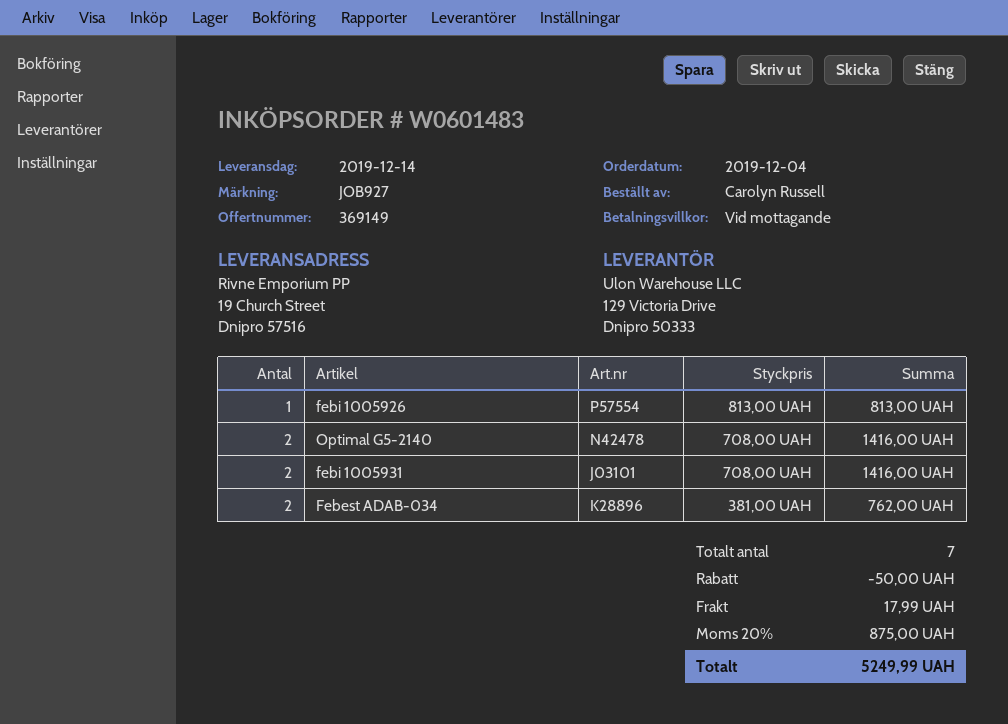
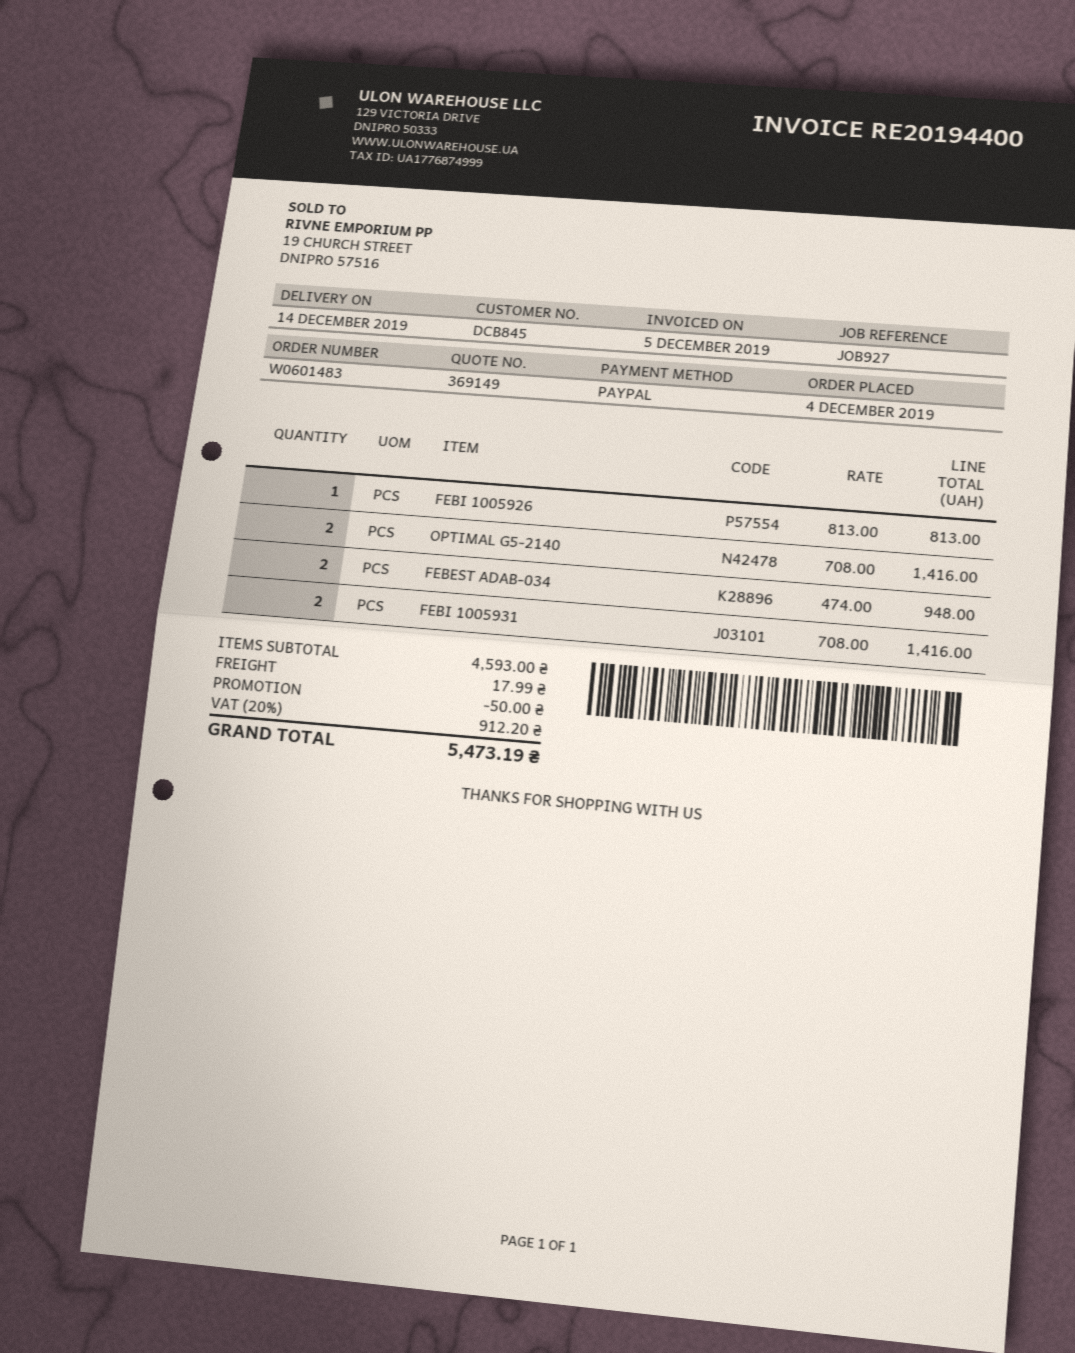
Febest ADAB-034: 2 x 381.00 = 762.00 -> 2 x 474.00 = 948.00
tax: 20% = 875.00 -> 20% = 912.20
total: 5249.99 -> 5473.19

